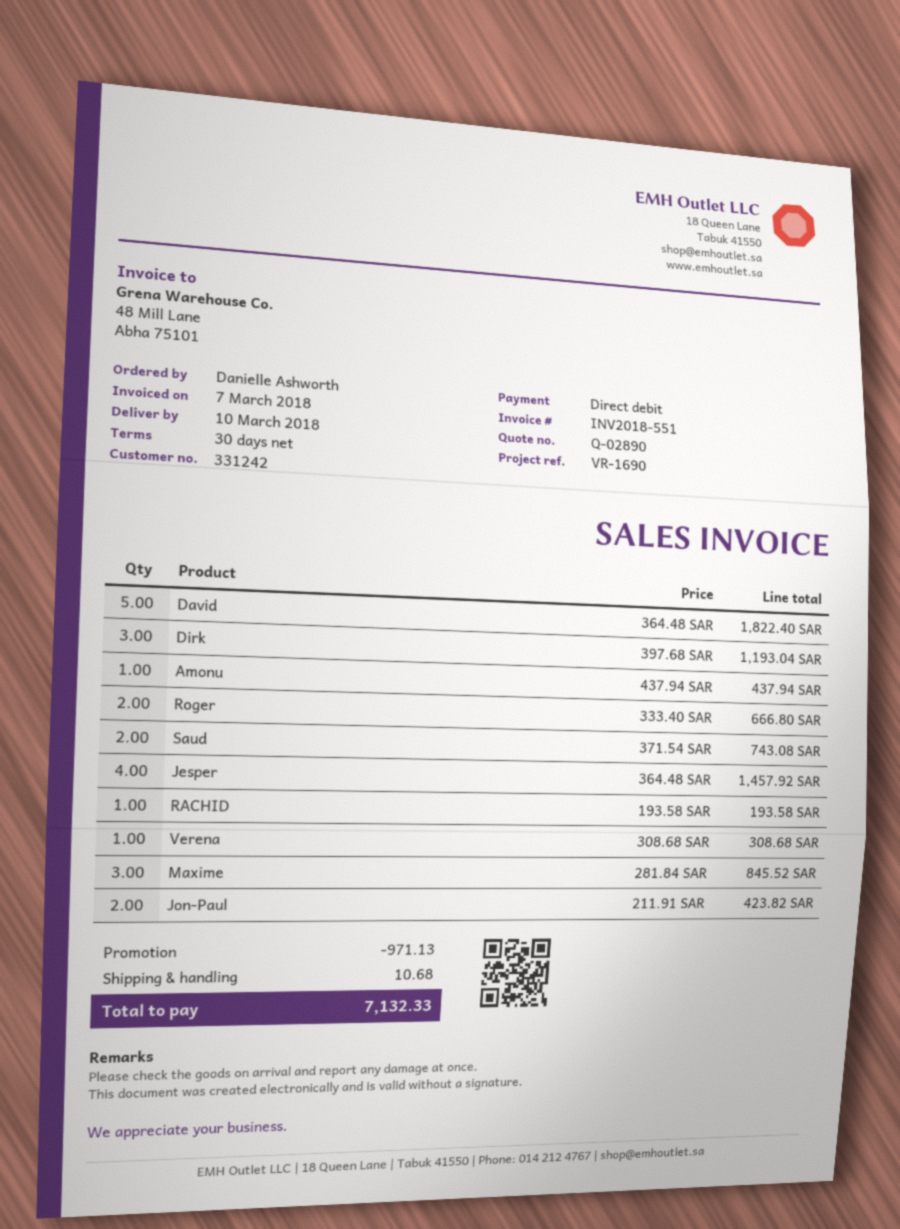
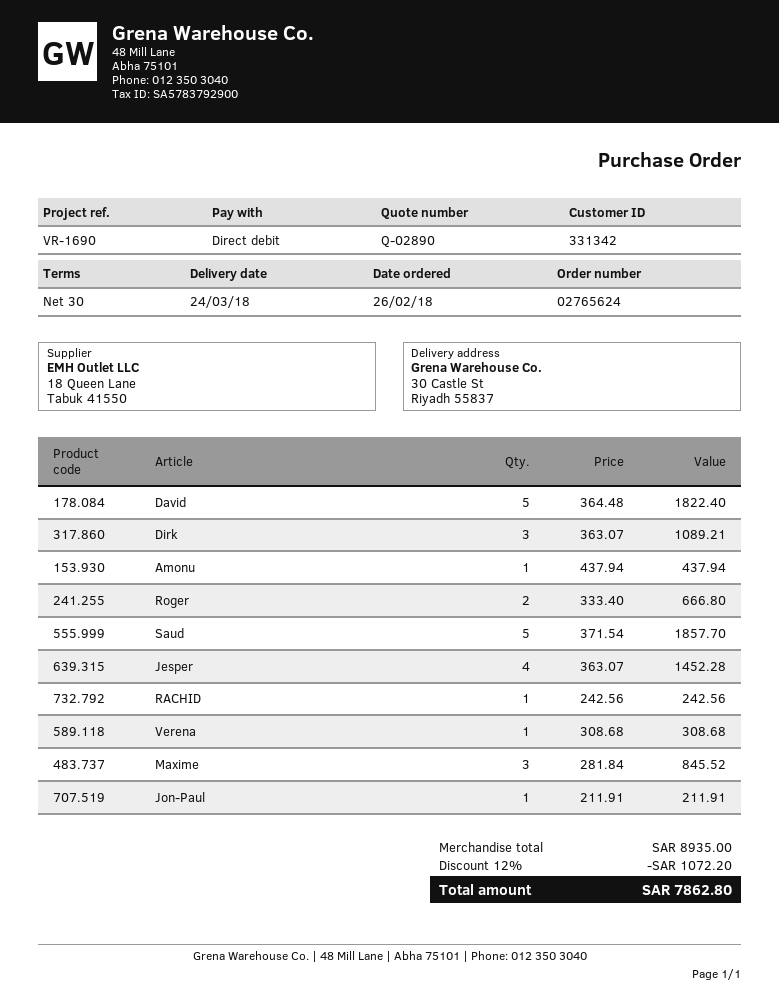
delivery date: 2018-03-10 -> 2018-03-24
customer number: 331242 -> 331342
Dirk: 3 x 397.68 = 1193.04 -> 3 x 363.07 = 1089.21
Saud: 2 x 371.54 = 743.08 -> 5 x 371.54 = 1857.70
Jesper: 4 x 364.48 = 1457.92 -> 4 x 363.07 = 1452.28
RACHID: 1 x 193.58 = 193.58 -> 1 x 242.56 = 242.56
Jon-Paul: 2 x 211.91 = 423.82 -> 1 x 211.91 = 211.91
discount: 971.13 -> 1072.20
shipping: 10.68 -> none
total: 7132.33 -> 7862.80

